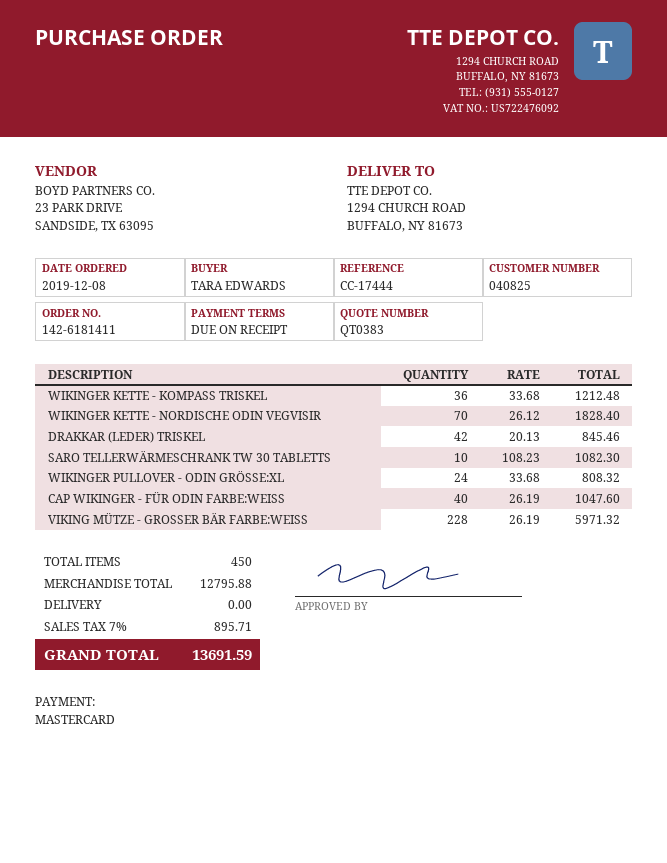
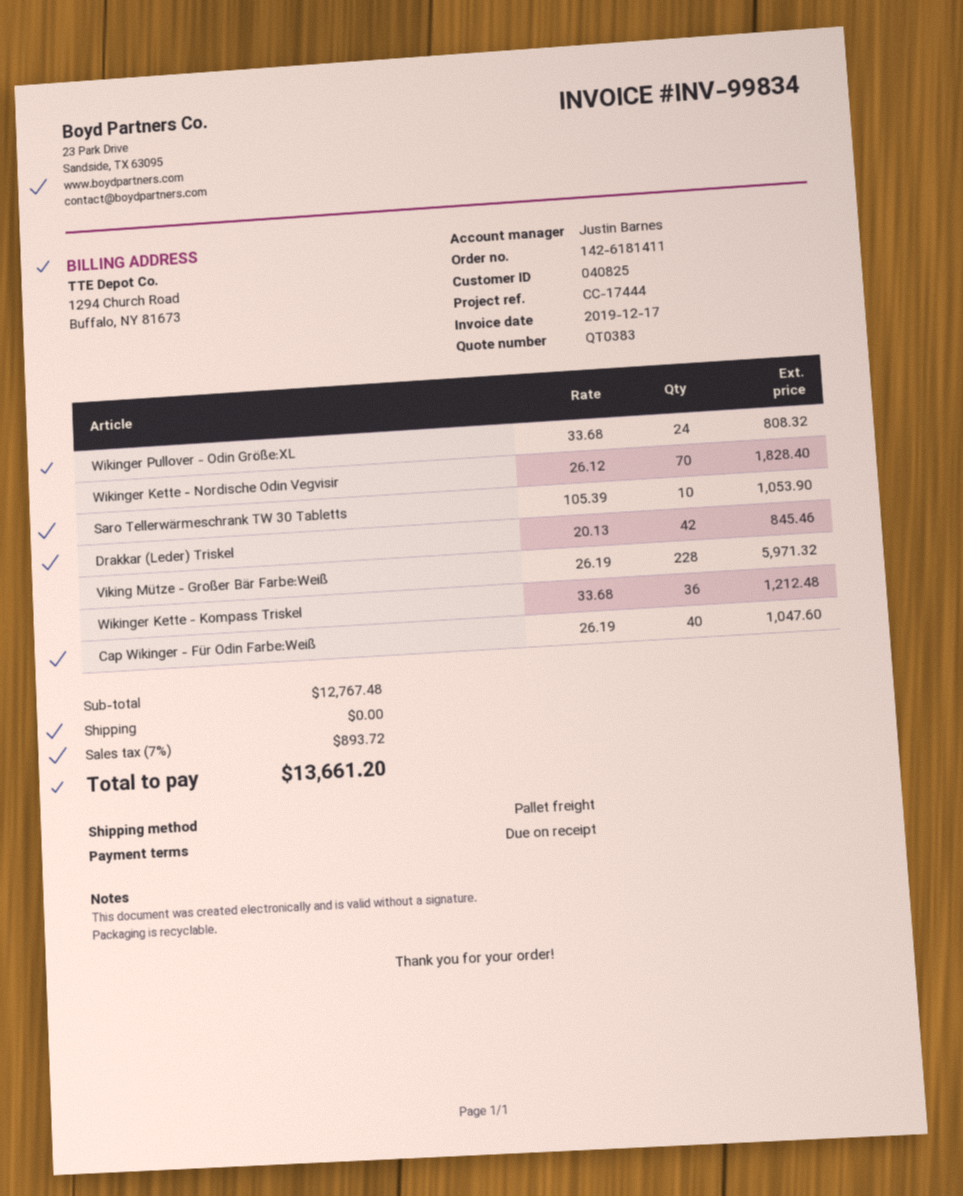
SARO TELLERWÄRMESCHRANK TW 30 TABLETTS: 10 x 108.23 = 1082.30 -> 10 x 105.39 = 1053.90
subtotal: 12795.88 -> 12767.48
tax: 7% = 895.71 -> 7% = 893.72
total: 13691.59 -> 13661.20

